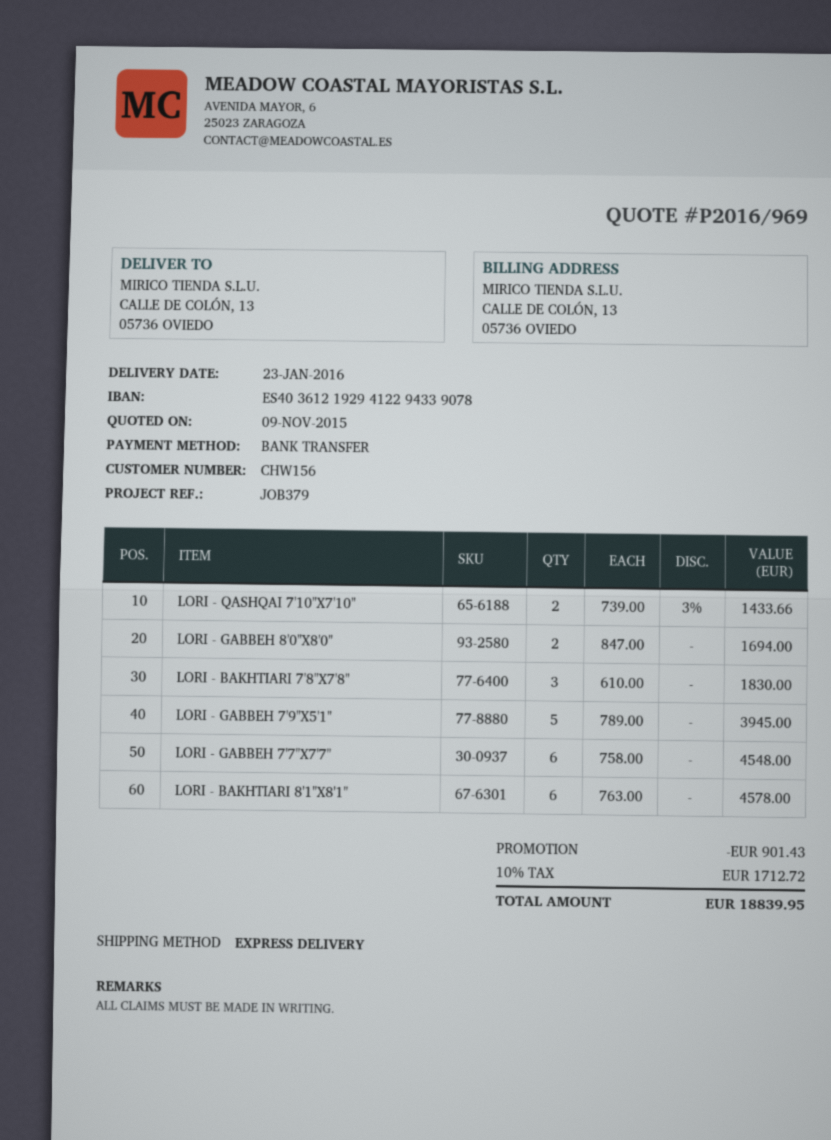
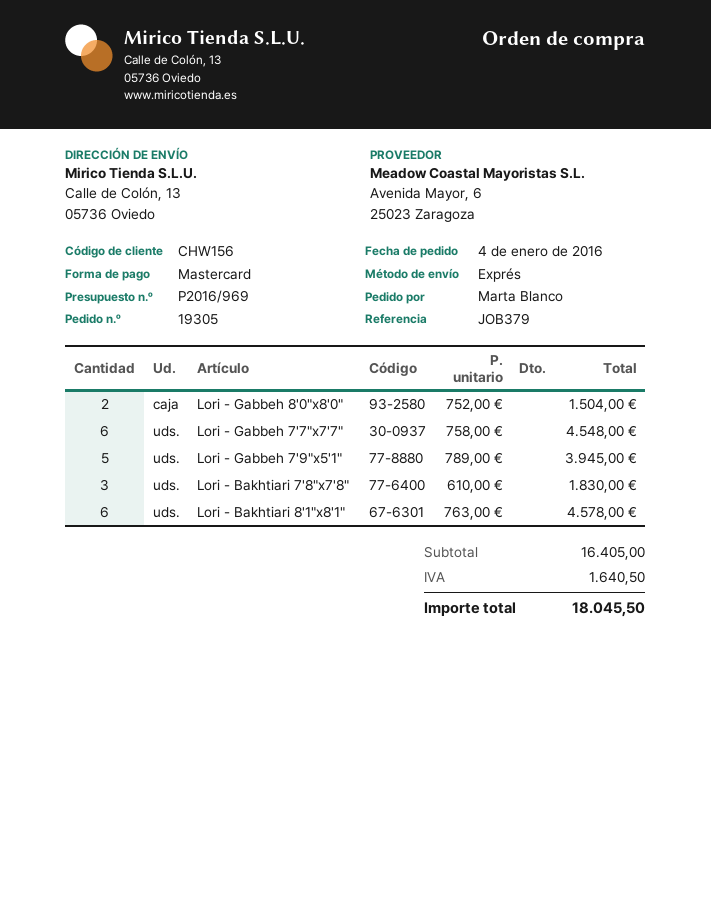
payment method: bank transfer -> Mastercard
LORI - QASHQAI 7'10"X7'10": 2 x 739.00 - 3% = 1433.66 -> none
LORI - GABBEH 8'0"X8'0": 2 x 847.00 = 1694.00 -> 2 x 752.00 = 1504.00
discount: 901.43 -> none
tax: 1712.72 -> 1640.50
total: 18839.95 -> 18045.50

